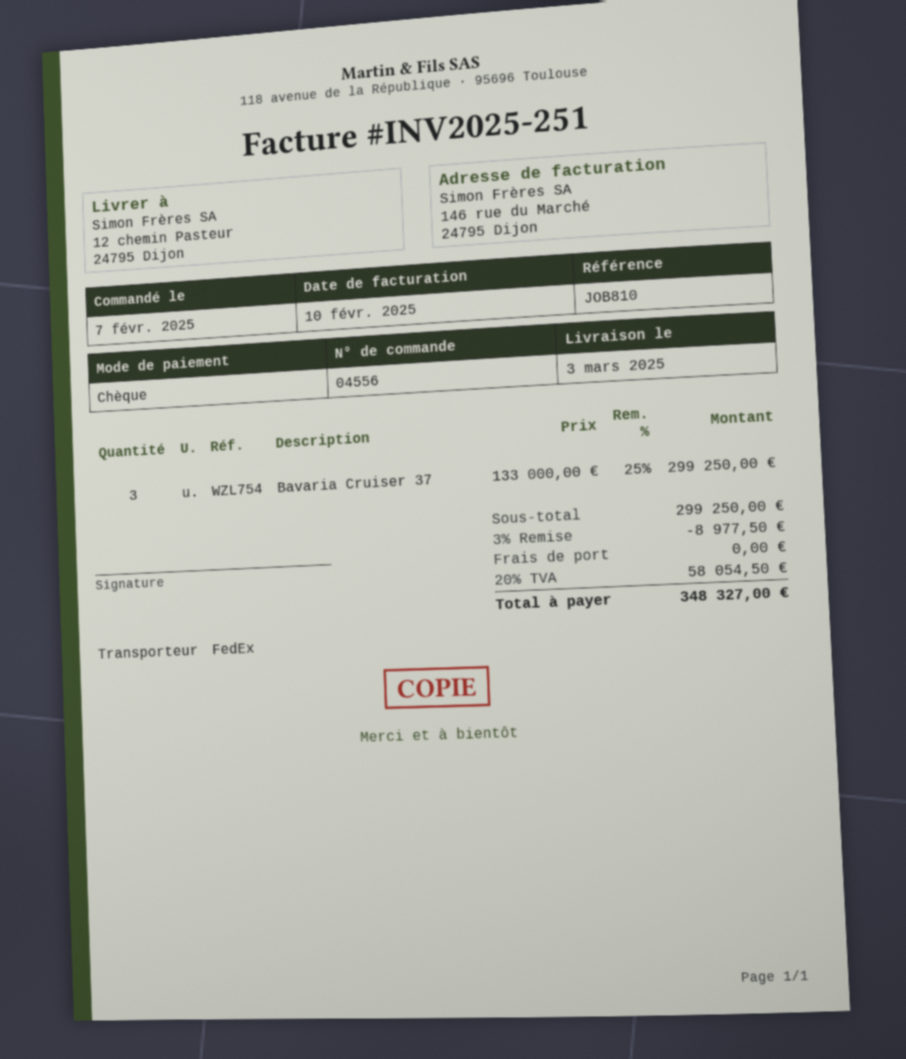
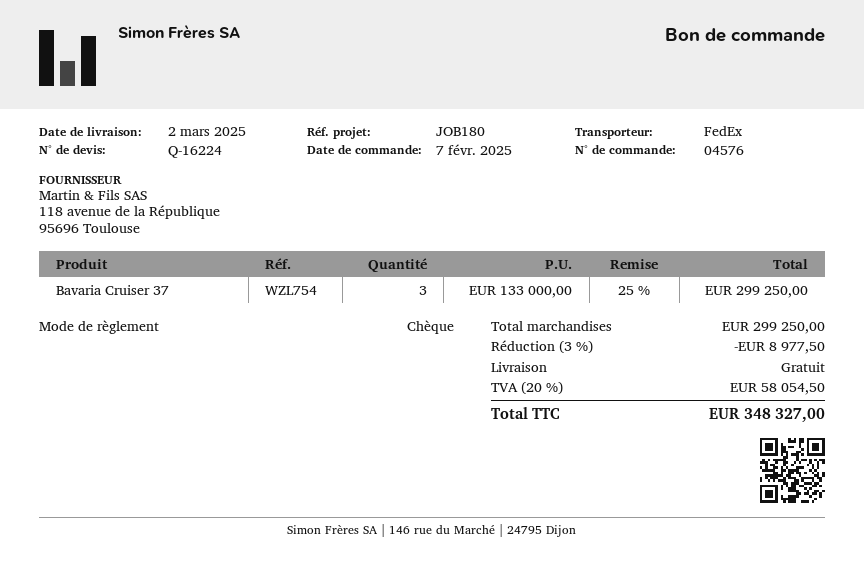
order number: 04556 -> 04576
delivery date: 2025-03-03 -> 2025-03-02
reference: JOB810 -> JOB180

